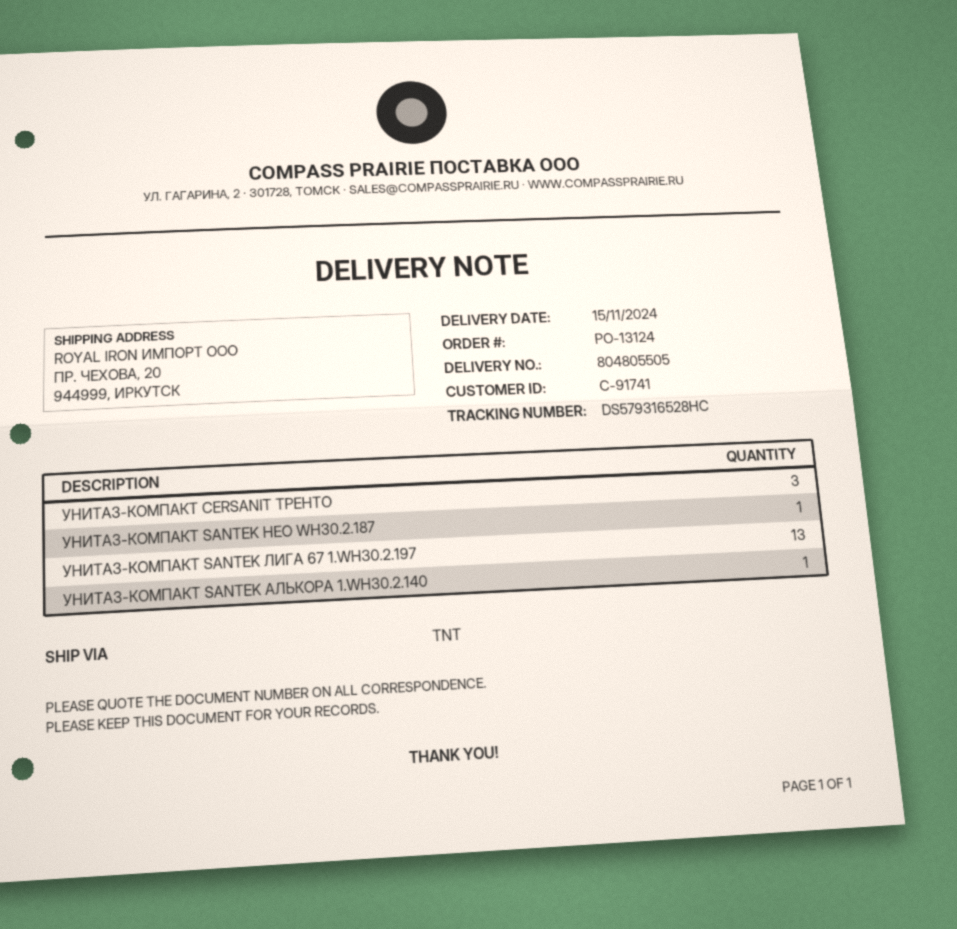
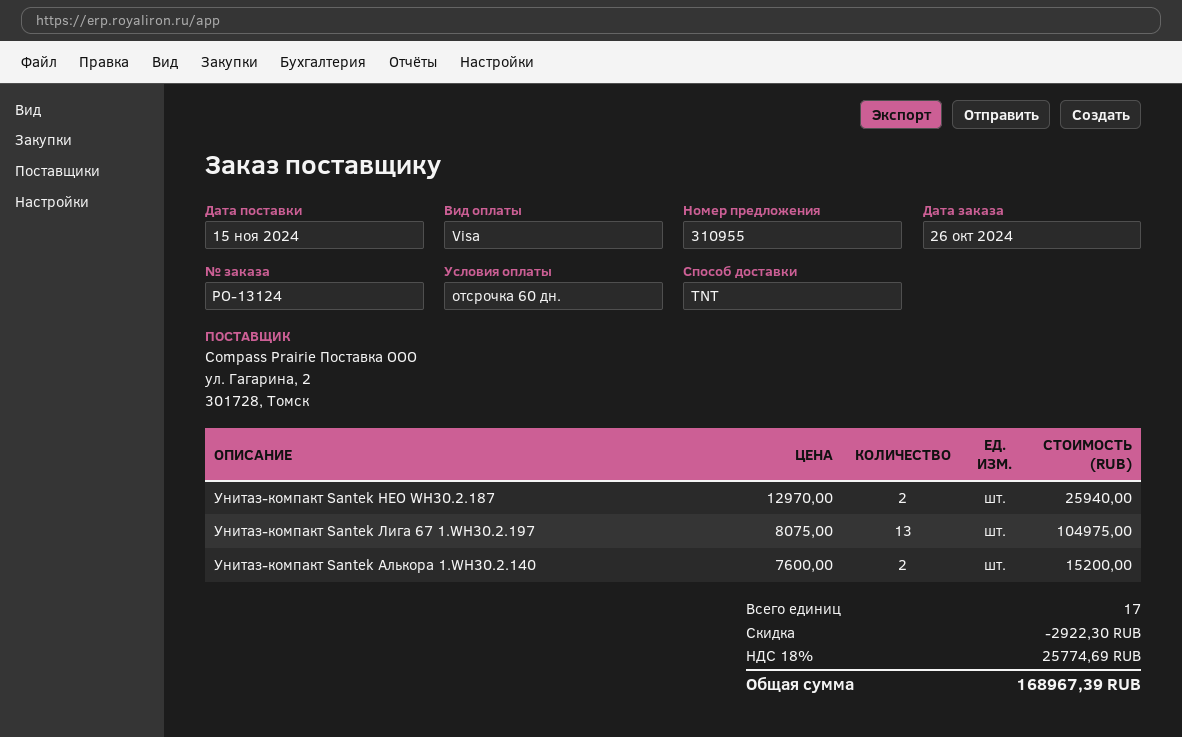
УНИТАЗ-КОМПАКТ CERSANIT ТРЕНТО: 3 -> none
УНИТАЗ-КОМПАКТ SANTEK НЕО WH30.2.187: 1 -> 2
УНИТАЗ-КОМПАКТ SANTEK АЛЬКОРА 1.WH30.2.140: 1 -> 2

